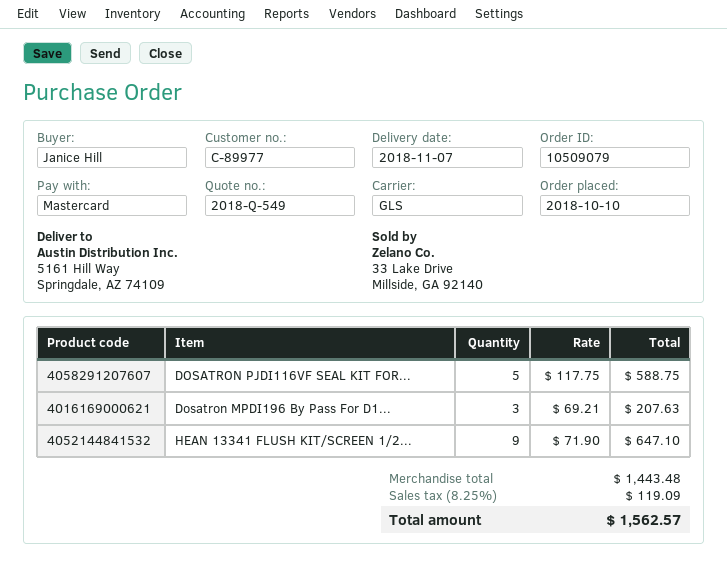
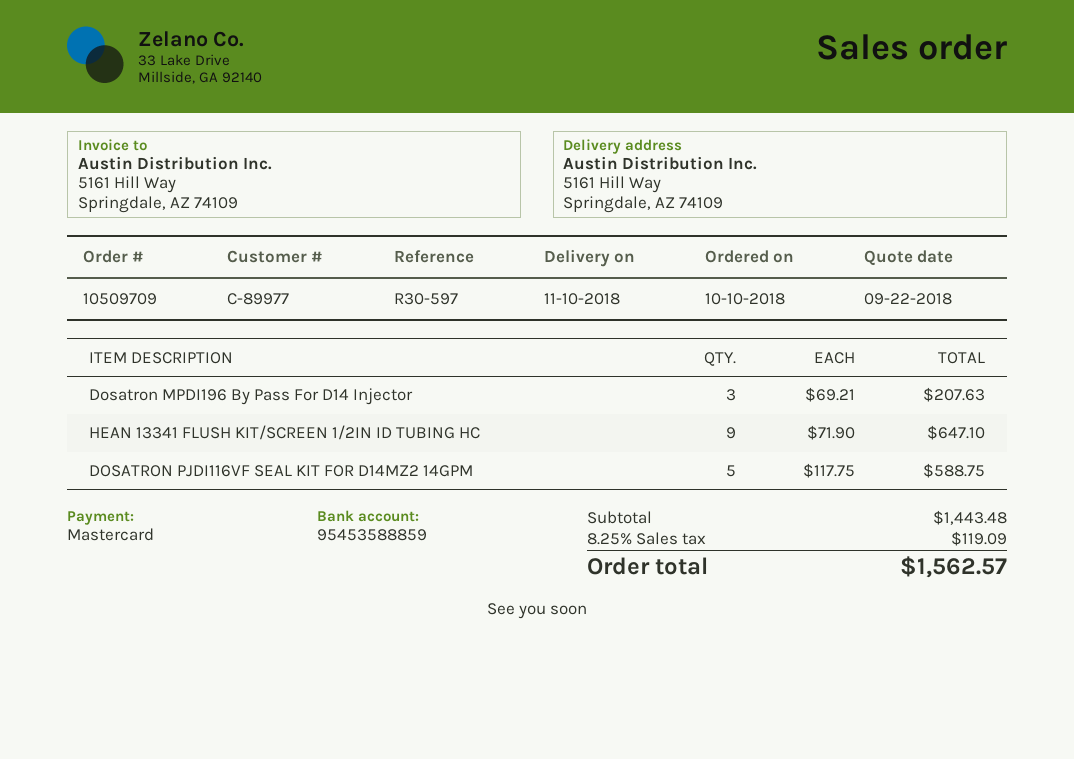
order number: 10509079 -> 10509709
delivery date: 2018-11-07 -> 2018-11-10

